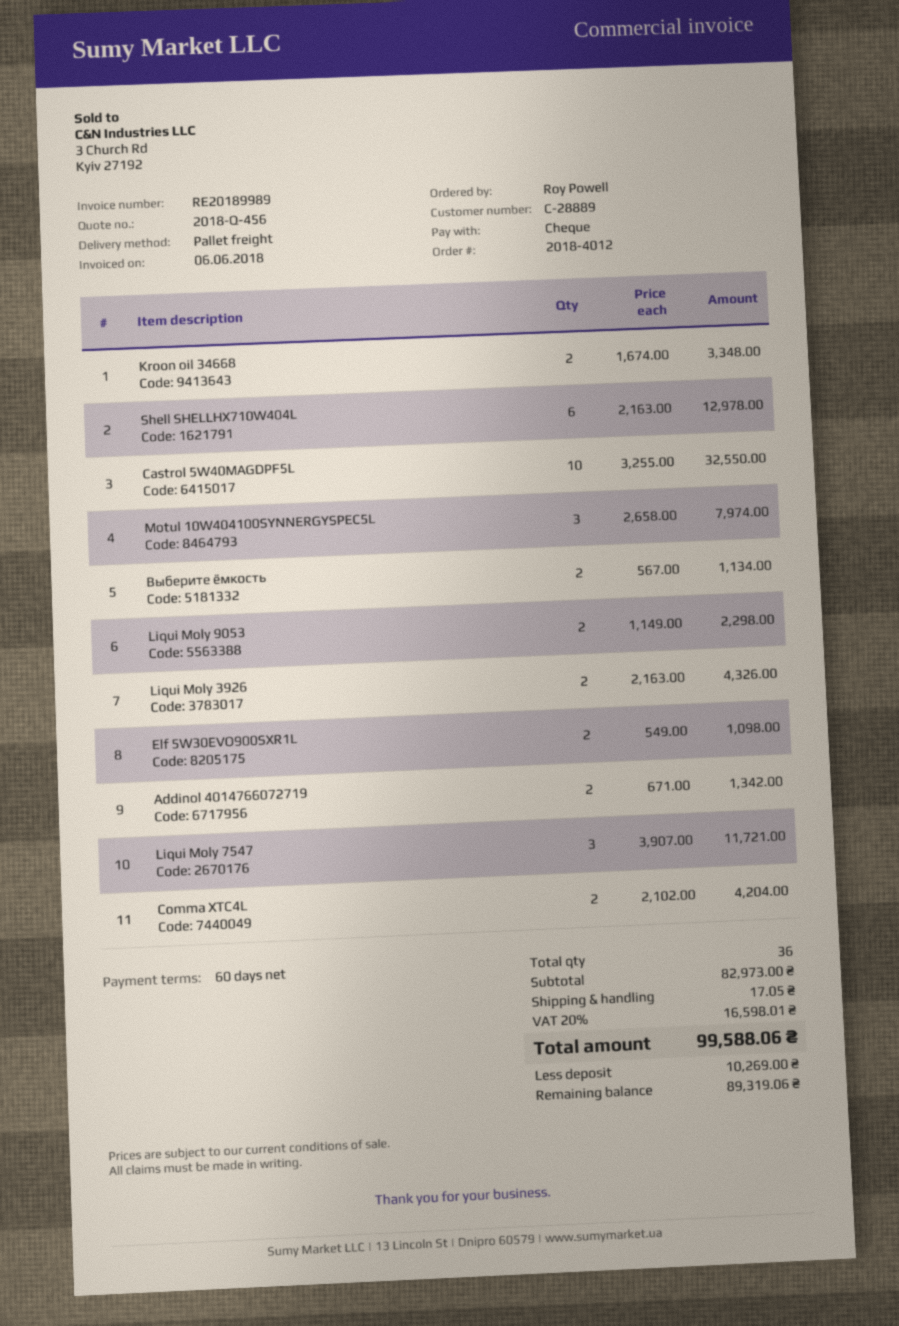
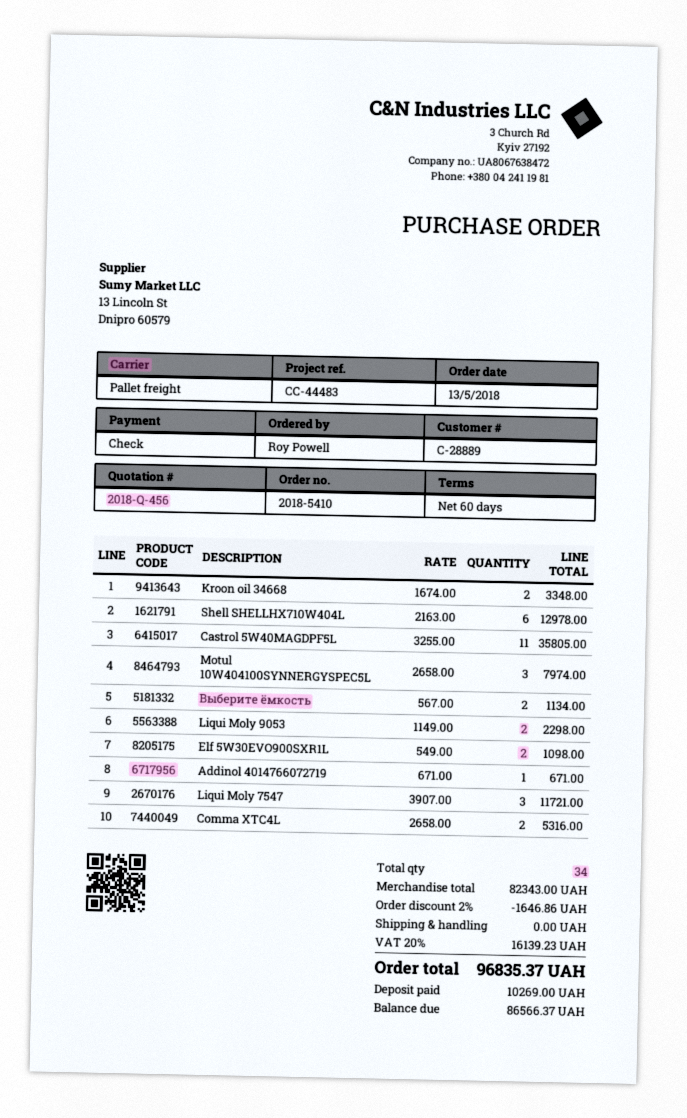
order number: 2018-4012 -> 2018-5410
Castrol 5W40MAGDPF5L: 10 x 3255.00 = 32550.00 -> 11 x 3255.00 = 35805.00
Liqui Moly 3926: 2 x 2163.00 = 4326.00 -> none
Addinol 4014766072719: 2 x 671.00 = 1342.00 -> 1 x 671.00 = 671.00
Comma XTC4L: 2 x 2102.00 = 4204.00 -> 2 x 2658.00 = 5316.00
total quantity: 36 -> 34
subtotal: 82973.00 -> 82343.00
discount: none -> 2% = 1646.86
shipping: 17.05 -> 0.00
tax: 20% = 16598.01 -> 20% = 16139.23
total: 99588.06 -> 96835.37
balance: 89319.06 -> 86566.37

